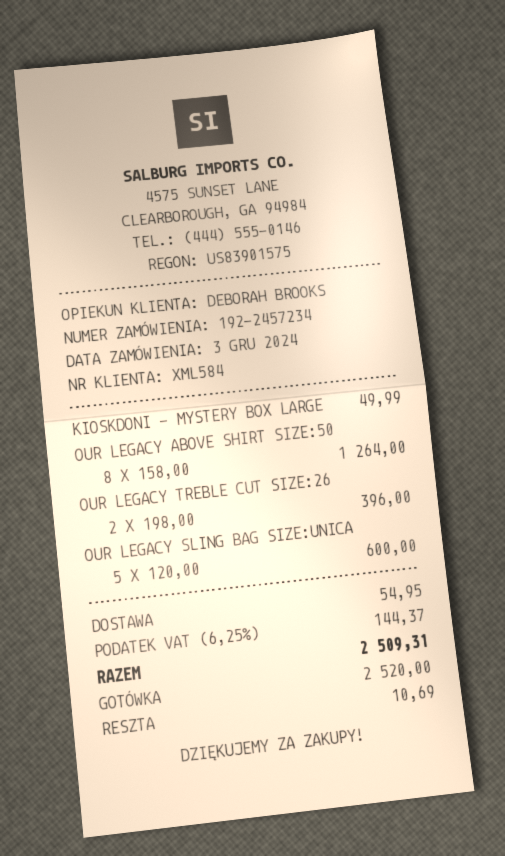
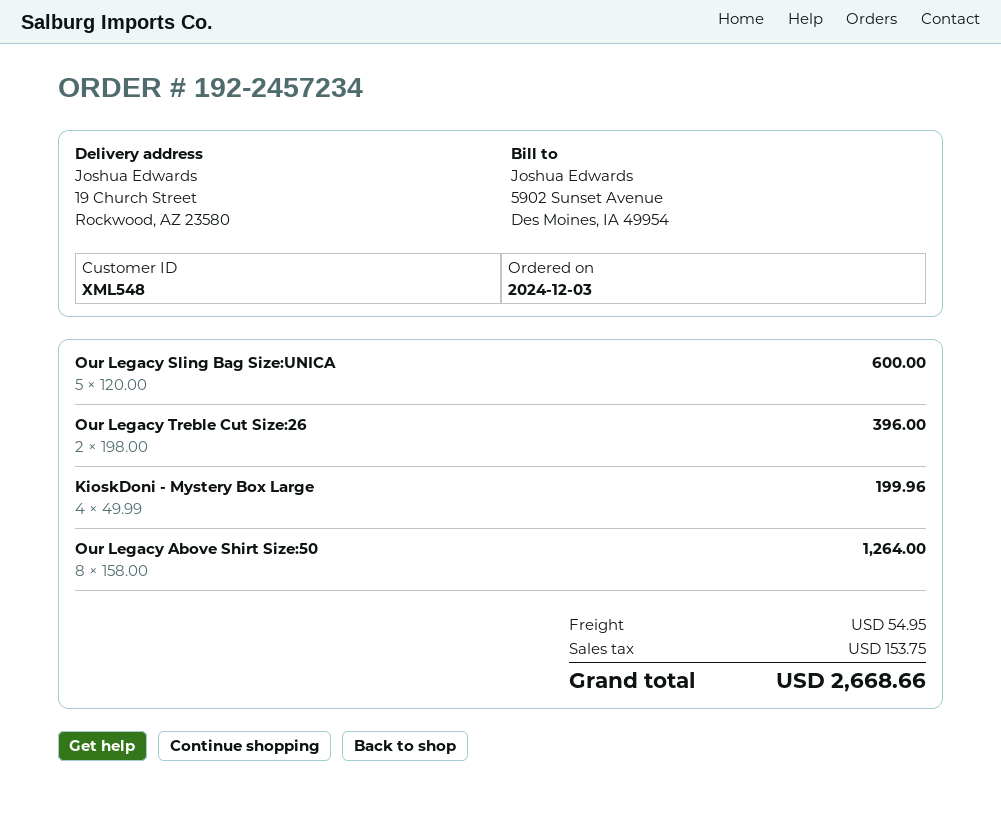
customer number: XML584 -> XML548
KIOSKDONI - MYSTERY BOX LARGE: 1 x 49.99 = 49.99 -> 4 x 49.99 = 199.96
tax: 144.37 -> 153.75
total: 2509.31 -> 2668.66

